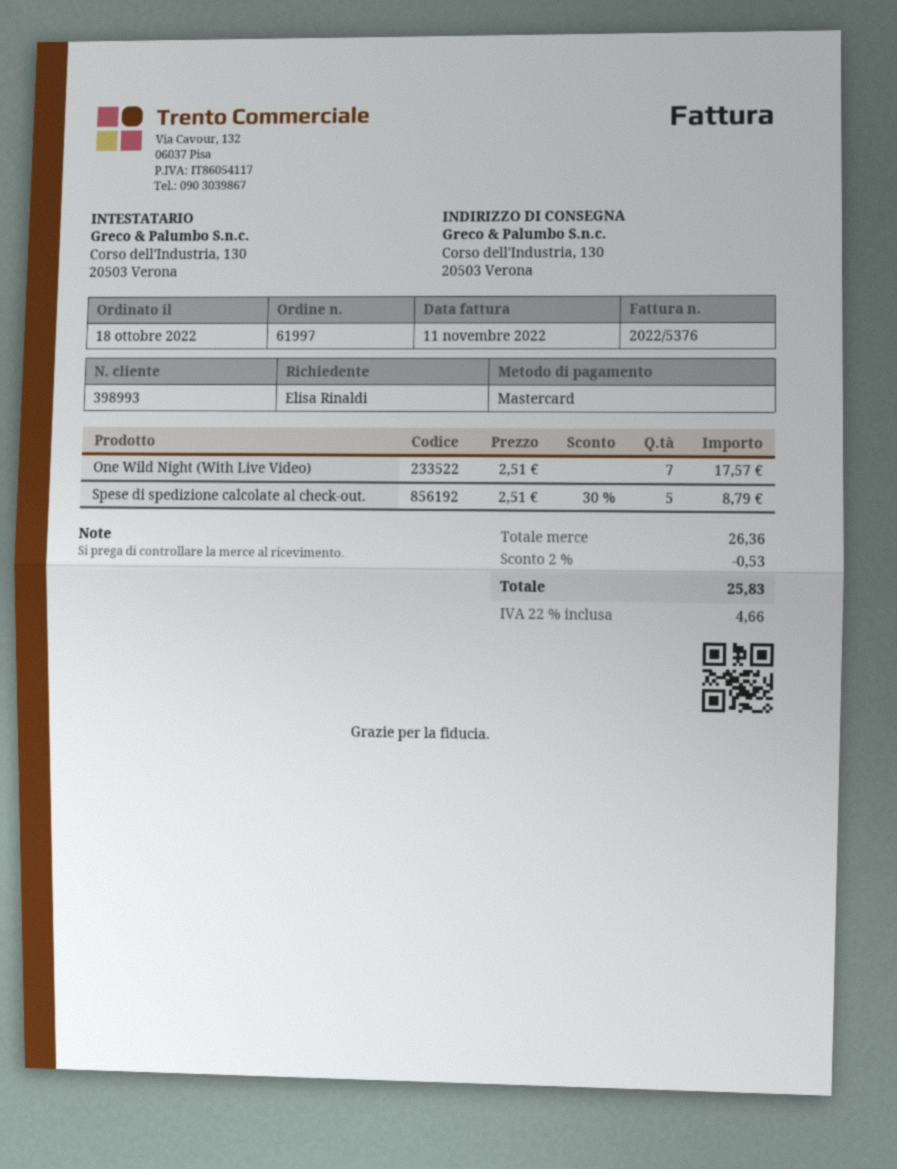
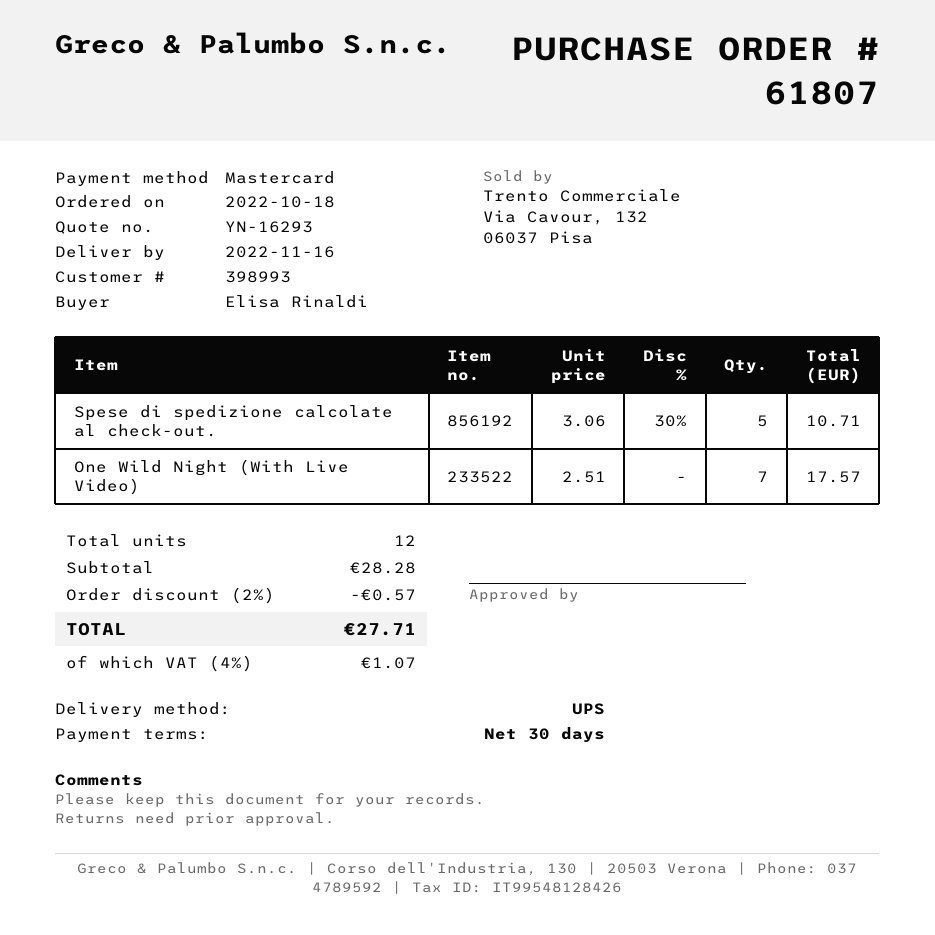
order number: 61997 -> 61807
Spese di spedizione calcolate al check-out.: 5 x 2.51 - 30% = 8.79 -> 5 x 3.06 - 30% = 10.71
subtotal: 26.36 -> 28.28
discount: 2% = 0.53 -> 2% = 0.57
tax: 22% = 4.66 -> 4% = 1.07
total: 25.83 -> 27.71

